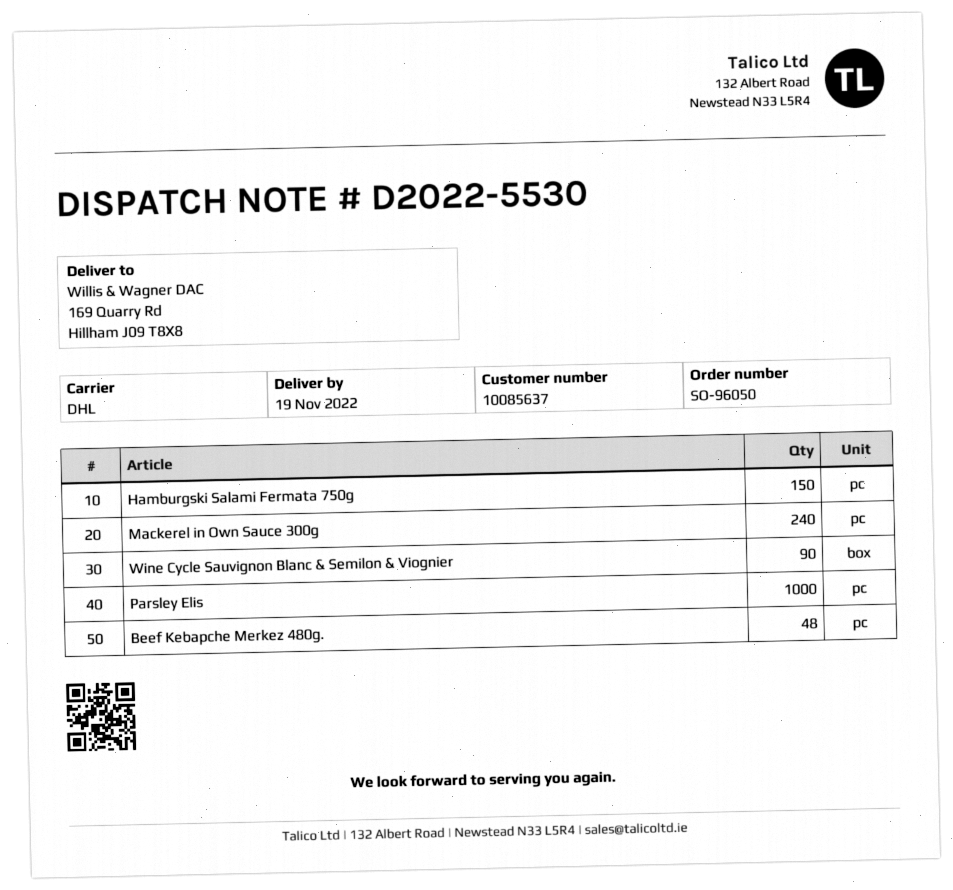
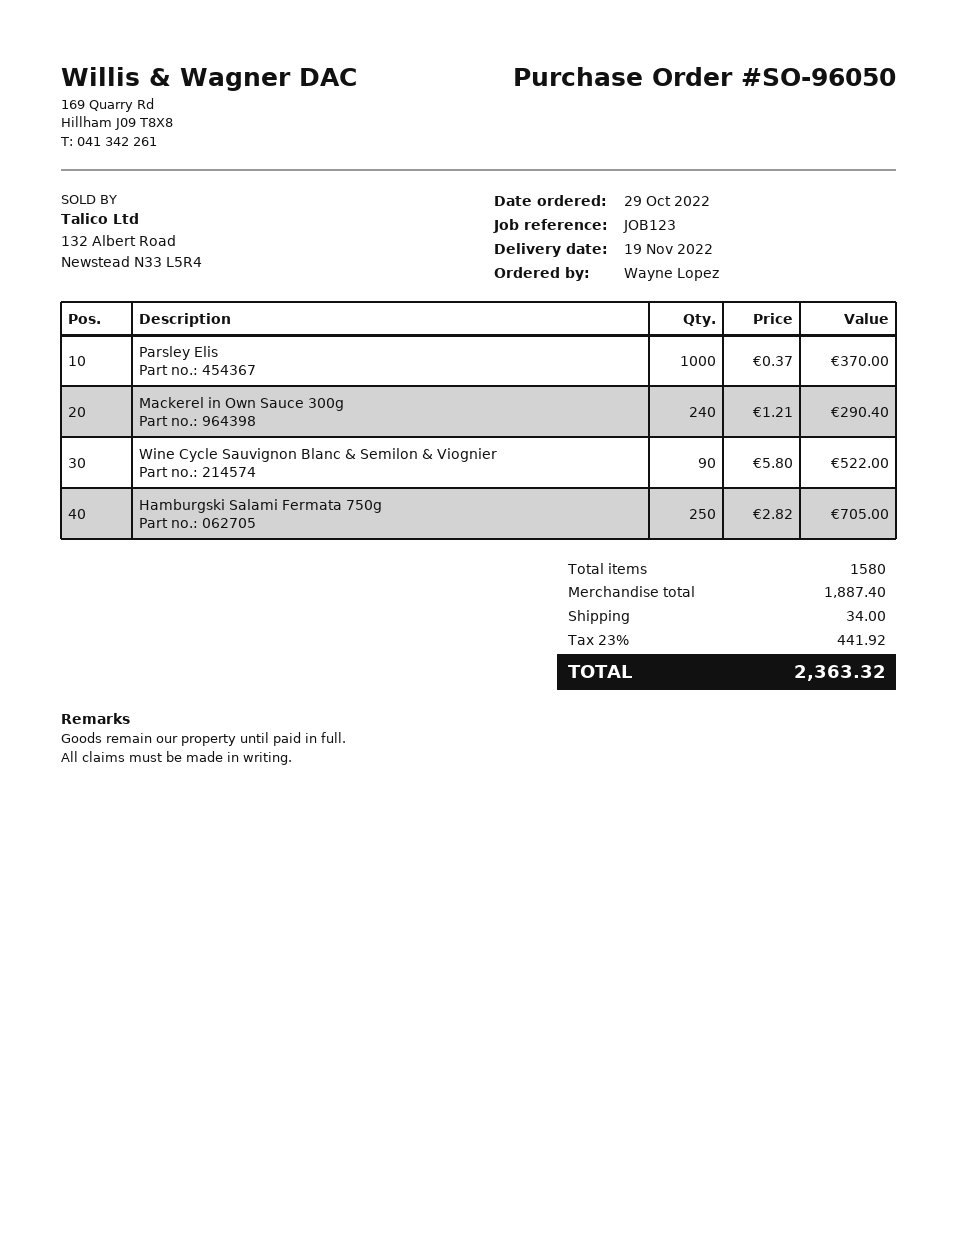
Hamburgski Salami Fermata 750g: 150 -> 250
Beef Kebapche Merkez 480g.: 48 -> none

